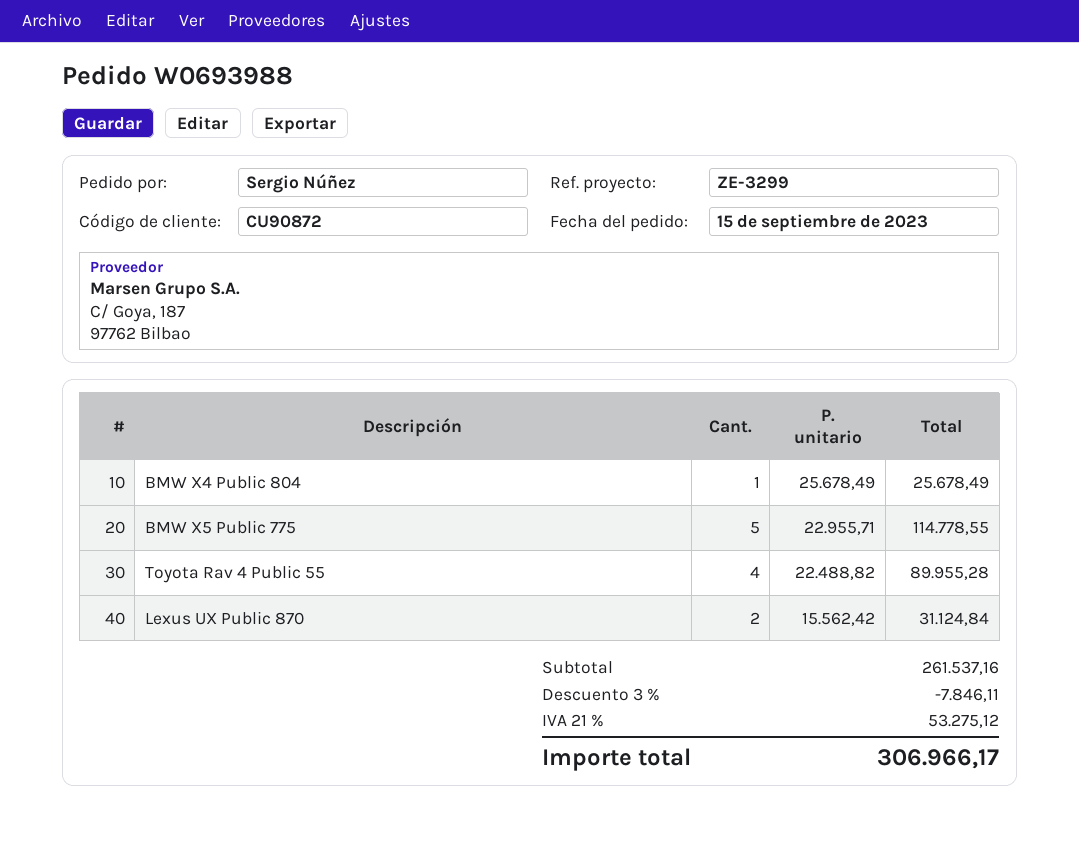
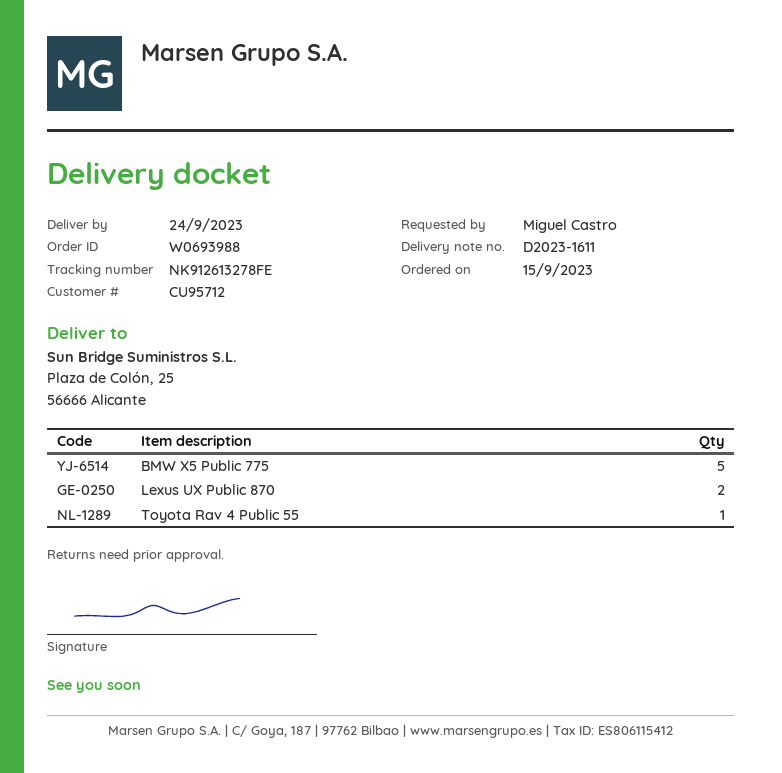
customer number: CU90872 -> CU95712
ordered by: Sergio Núñez -> Miguel Castro
BMW X4 Public 804: 1 -> none
Toyota Rav 4 Public 55: 4 -> 1

